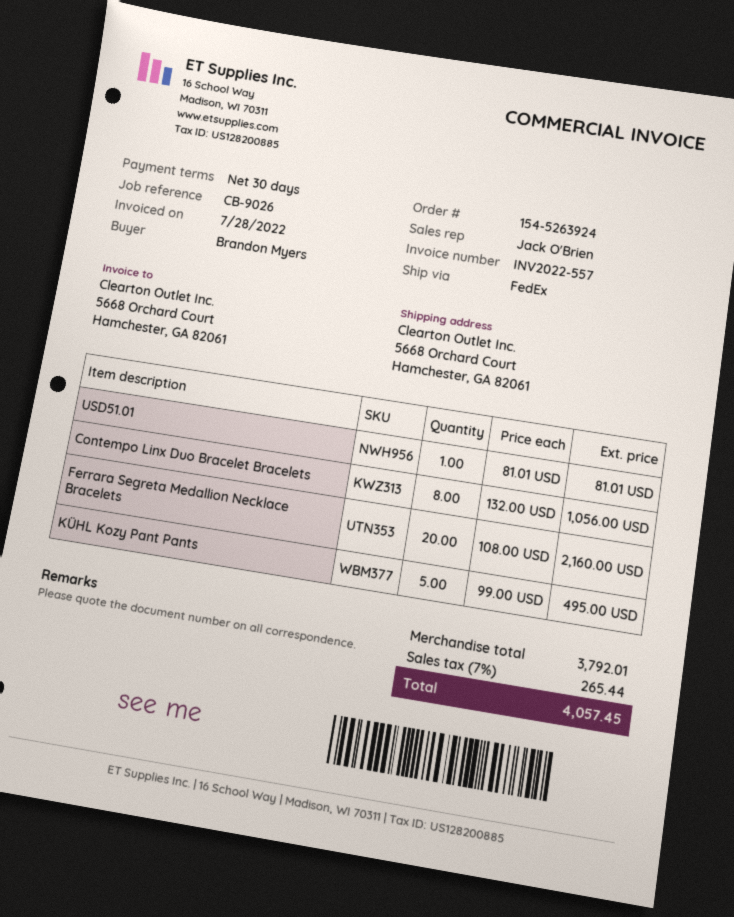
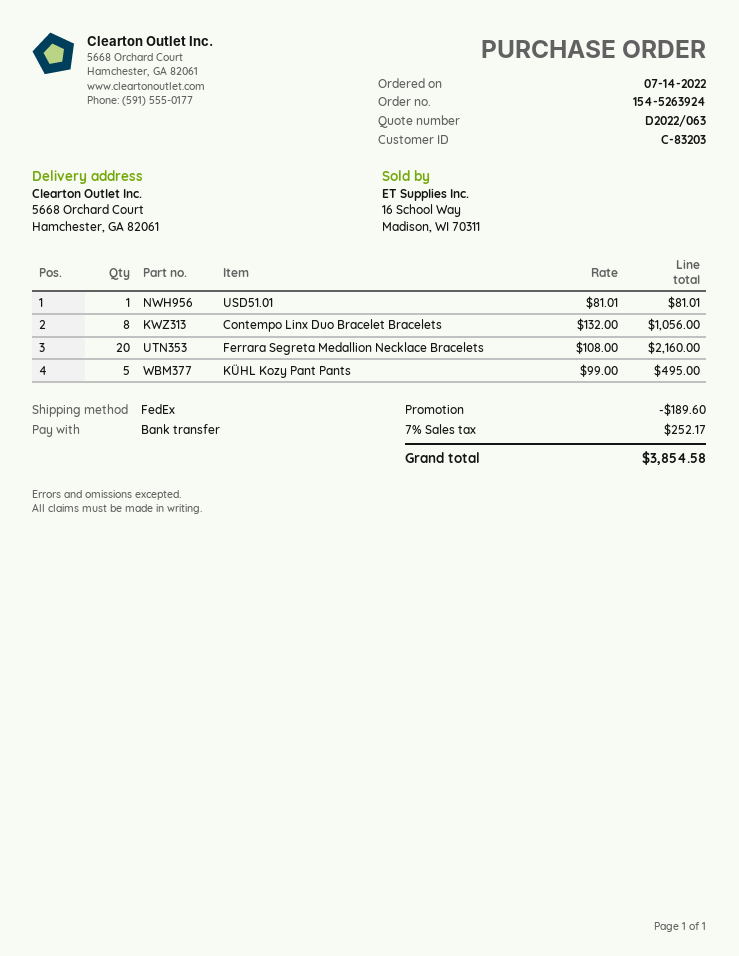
discount: none -> 189.60
tax: 7% = 265.44 -> 7% = 252.17
total: 4057.45 -> 3854.58

